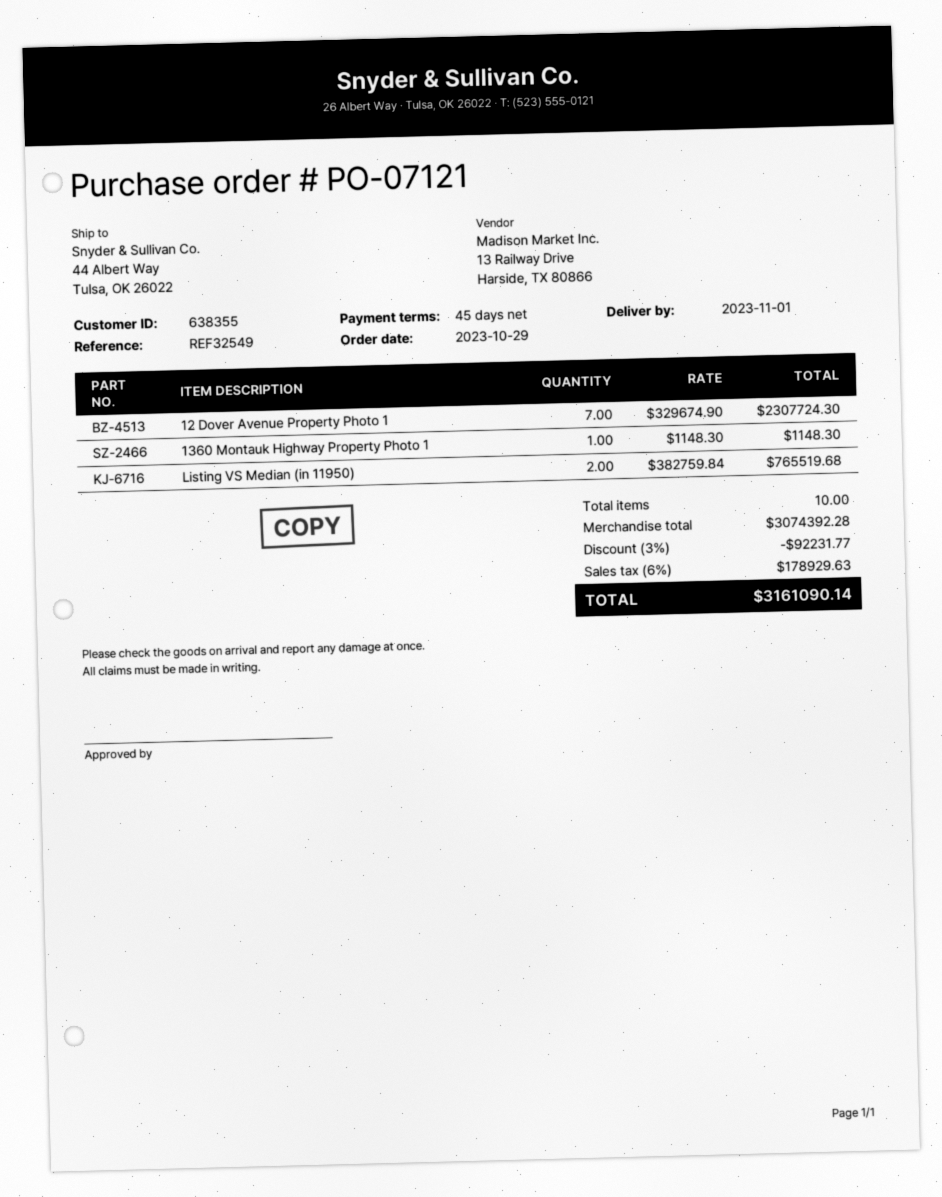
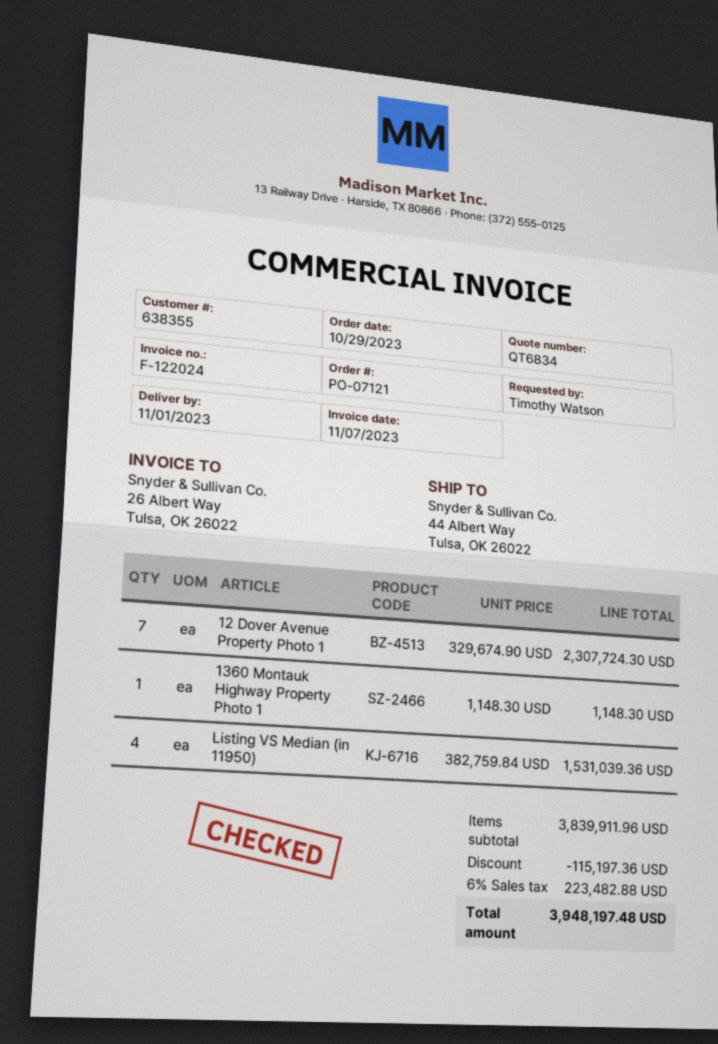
Listing VS Median (in 11950): 2 x 382759.84 = 765519.68 -> 4 x 382759.84 = 1531039.36
subtotal: 3074392.28 -> 3839911.96
discount: 92231.77 -> 115197.36
tax: 6% = 178929.63 -> 6% = 223482.88
total: 3161090.14 -> 3948197.48

